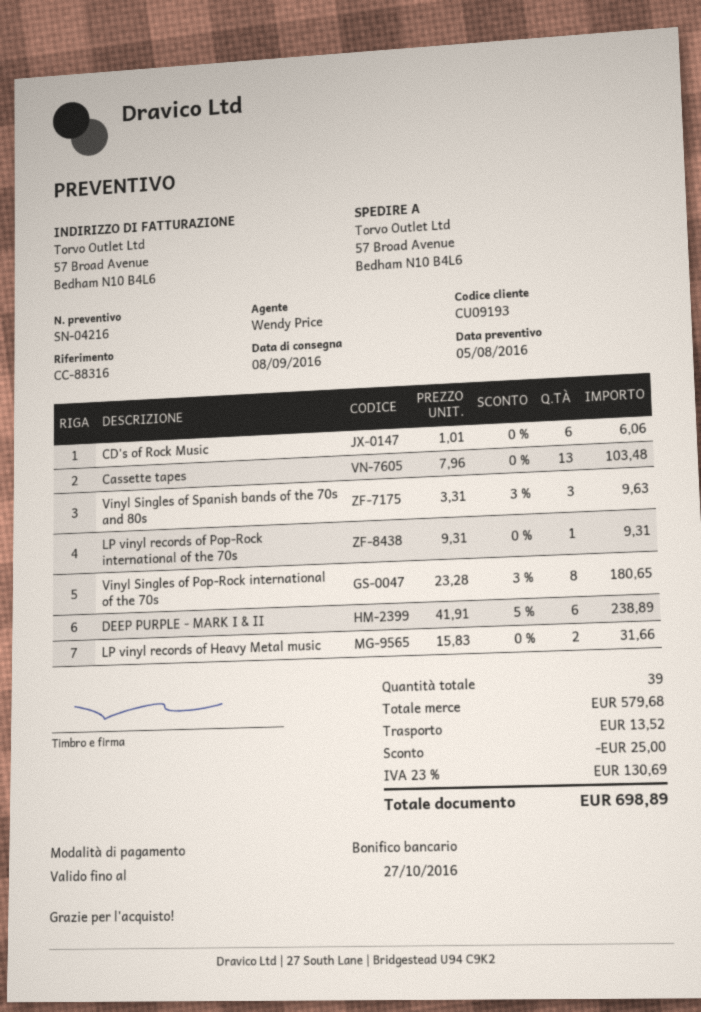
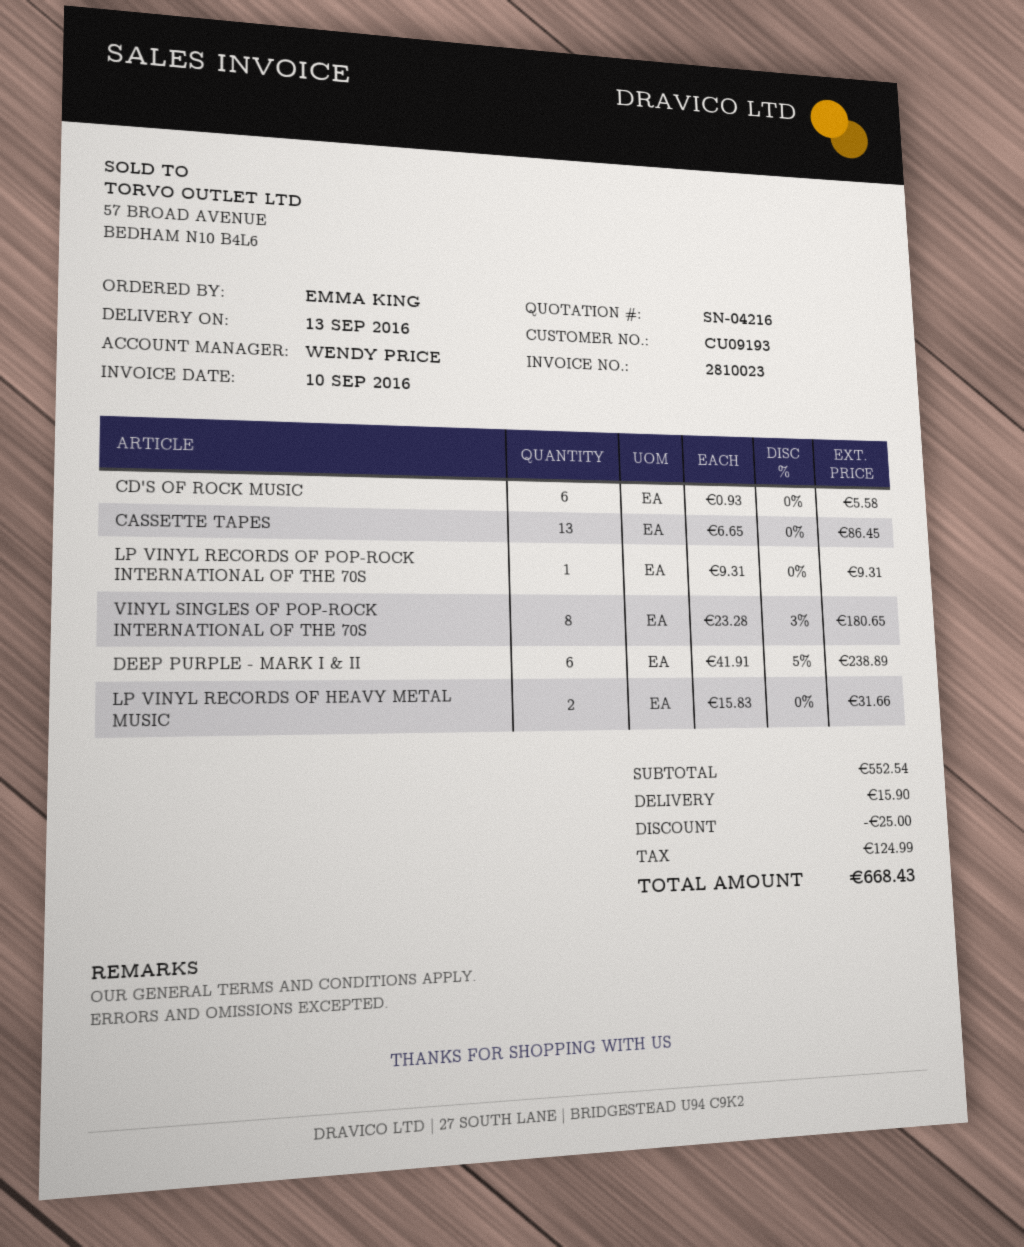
delivery date: 2016-09-08 -> 2016-09-13
CD's of Rock Music: 6 x 1.01 = 6.06 -> 6 x 0.93 = 5.58
Cassette tapes: 13 x 7.96 = 103.48 -> 13 x 6.65 = 86.45
Vinyl Singles of Spanish bands of the 70s and 80s: 3 x 3.31 - 3% = 9.63 -> none
subtotal: 579.68 -> 552.54
shipping: 13.52 -> 15.90
tax: 130.69 -> 124.99
total: 698.89 -> 668.43

